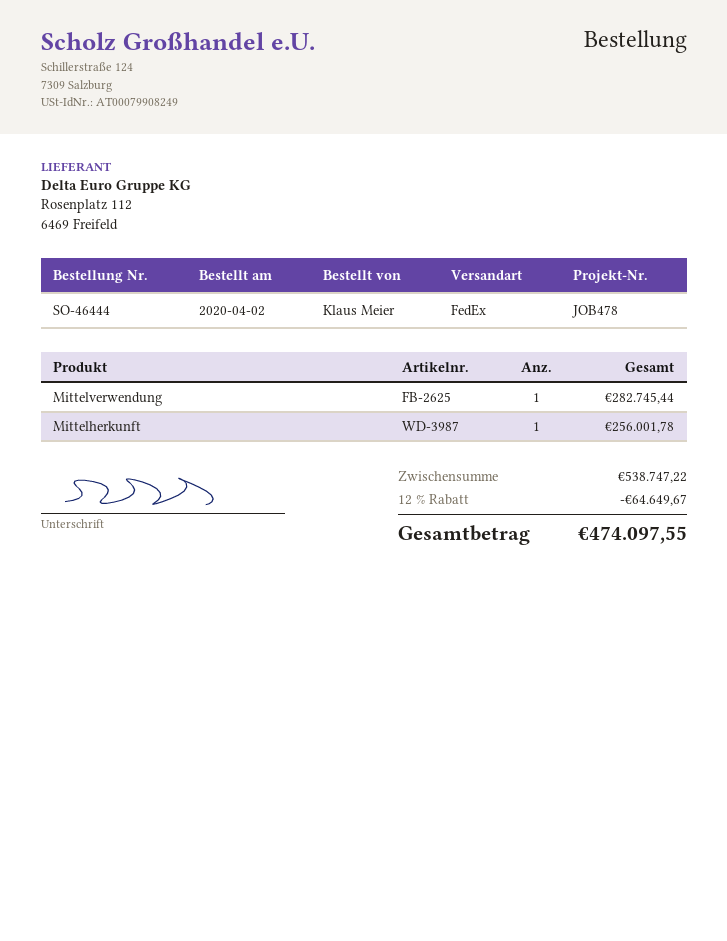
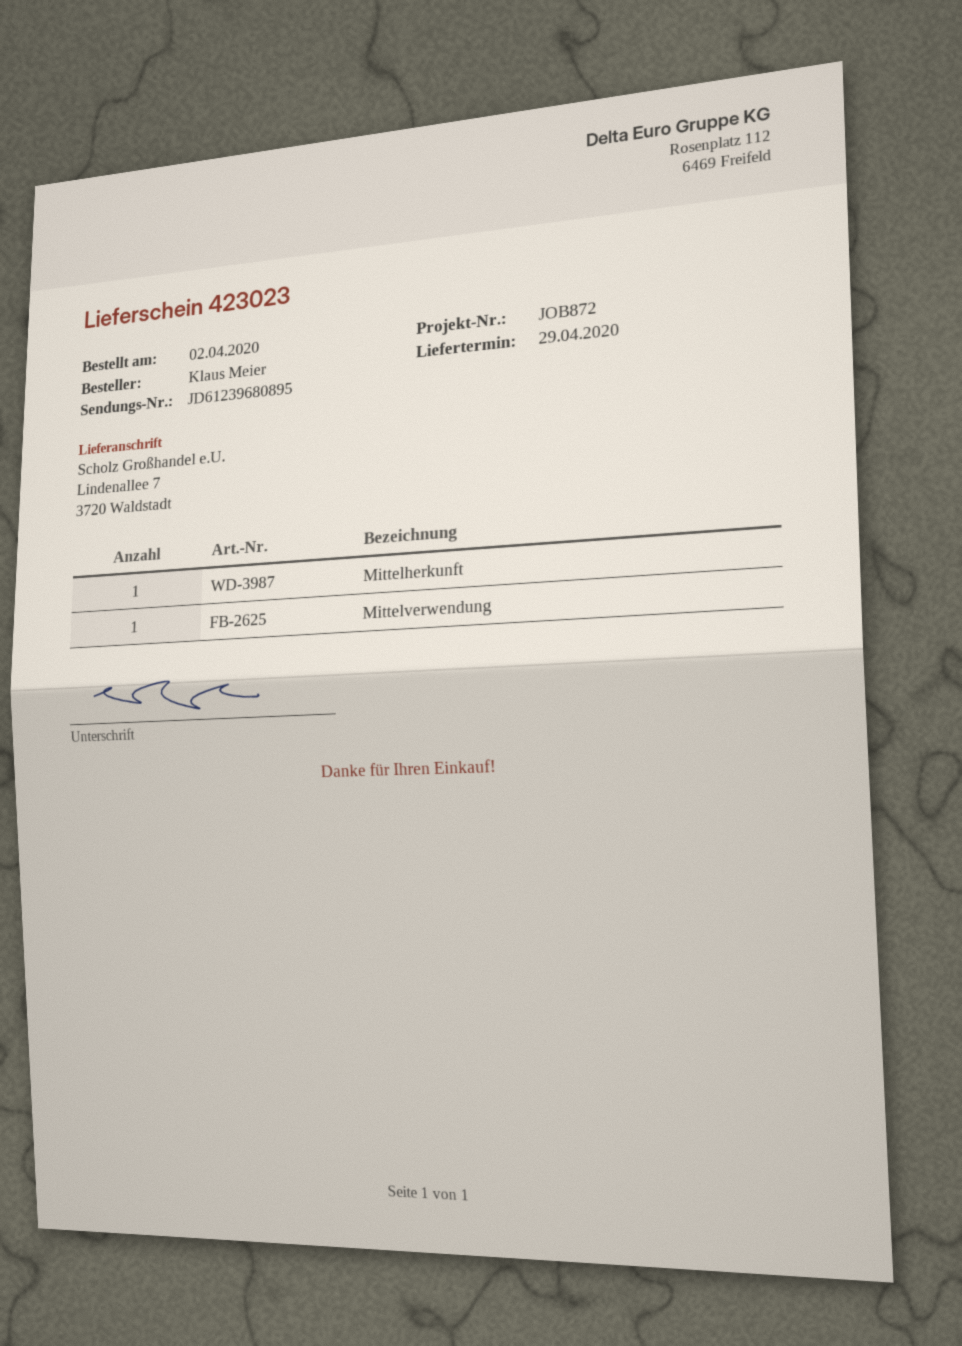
reference: JOB478 -> JOB872

